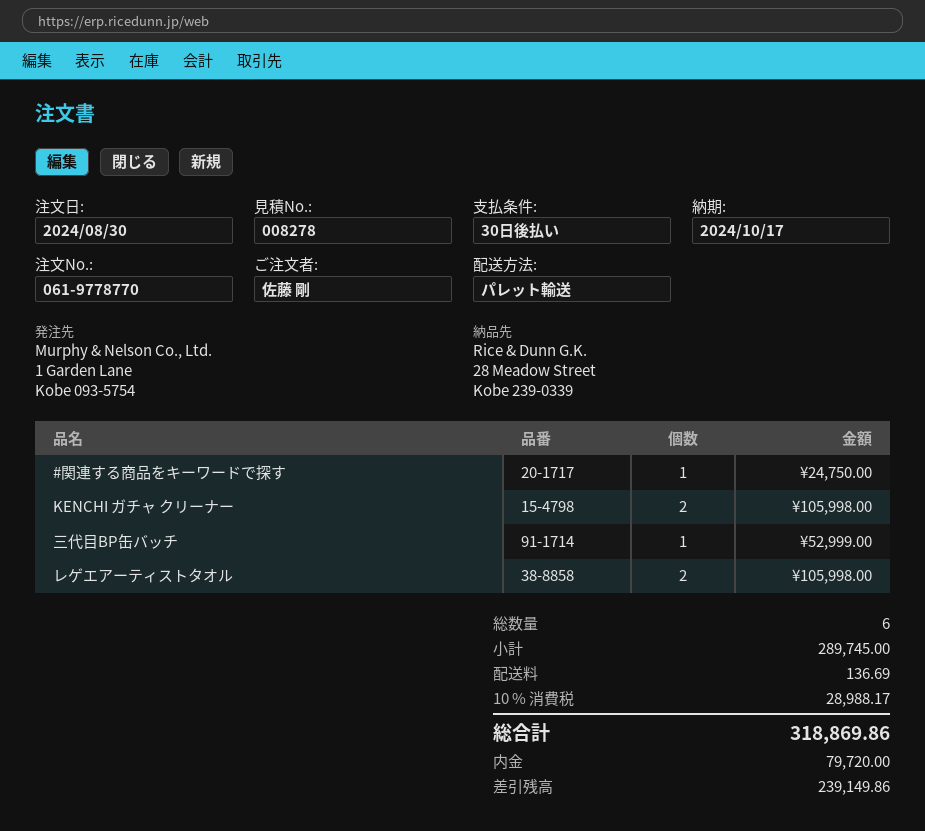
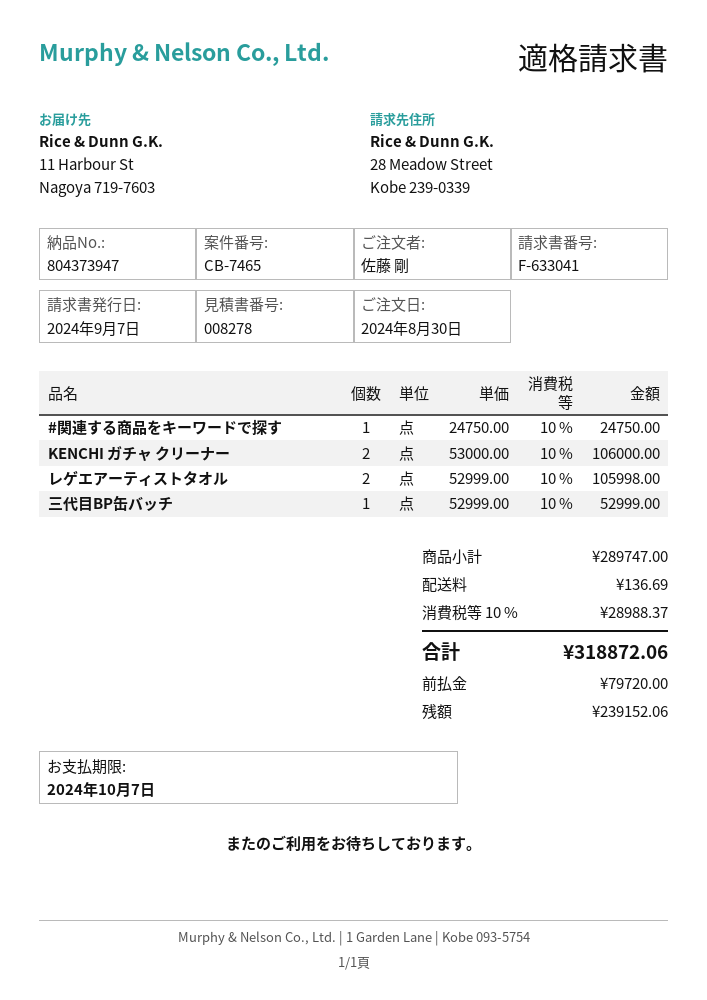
ship to: 28 Meadow Street, Kobe 239-0339 -> 11 Harbour St, Nagoya 719-7603
KENCHI ガチャ クリーナー: 2 for 105998.00 -> 2 for 106000.00
subtotal: 289745.00 -> 289747.00
tax: 10% = 28988.17 -> 10% = 28988.37
total: 318869.86 -> 318872.06
balance: 239149.86 -> 239152.06

